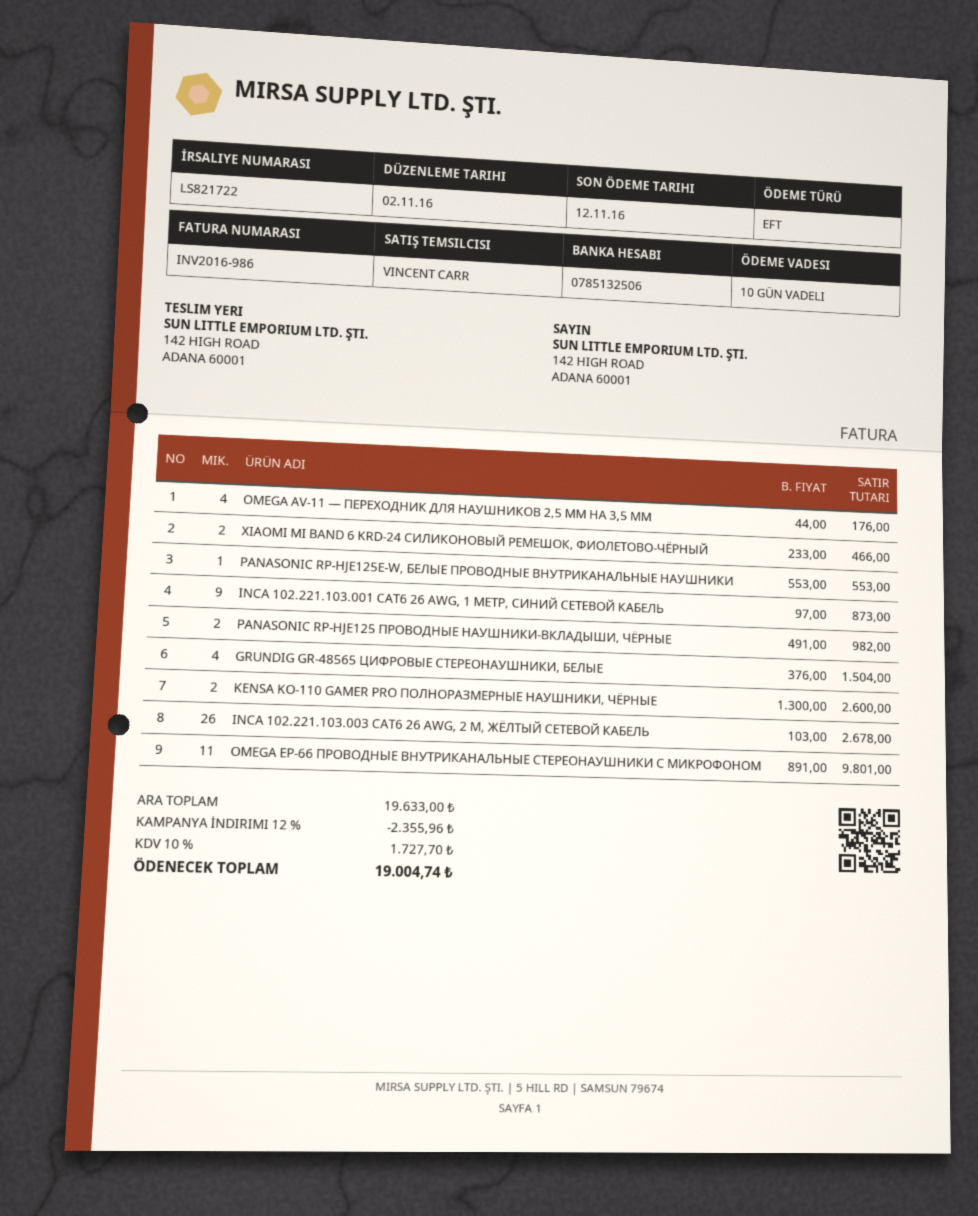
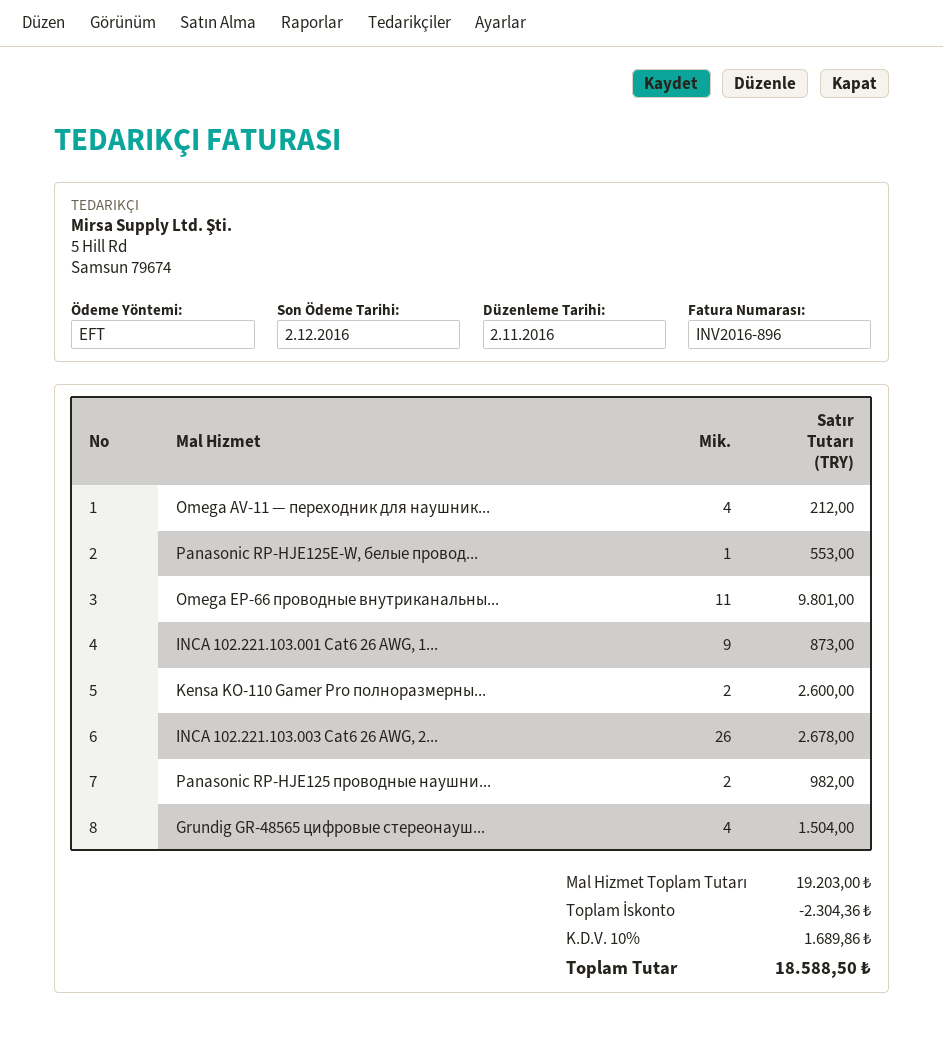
invoice number: INV2016-986 -> INV2016-896
due date: 2016-11-12 -> 2016-12-02
OMEGA AV-11 — ПЕРЕХОДНИК ДЛЯ НАУШНИКОВ 2,5 ММ НА 3,5 ММ: 4 for 176.00 -> 4 for 212.00
XIAOMI MI BAND 6 KRD-24 СИЛИКОНОВЫЙ РЕМЕШОК, ФИОЛЕТОВО-ЧЁРНЫЙ: 2 for 466.00 -> none
subtotal: 19633.00 -> 19203.00
discount: 2355.96 -> 2304.36
tax: 10% = 1727.70 -> 10% = 1689.86
total: 19004.74 -> 18588.50

